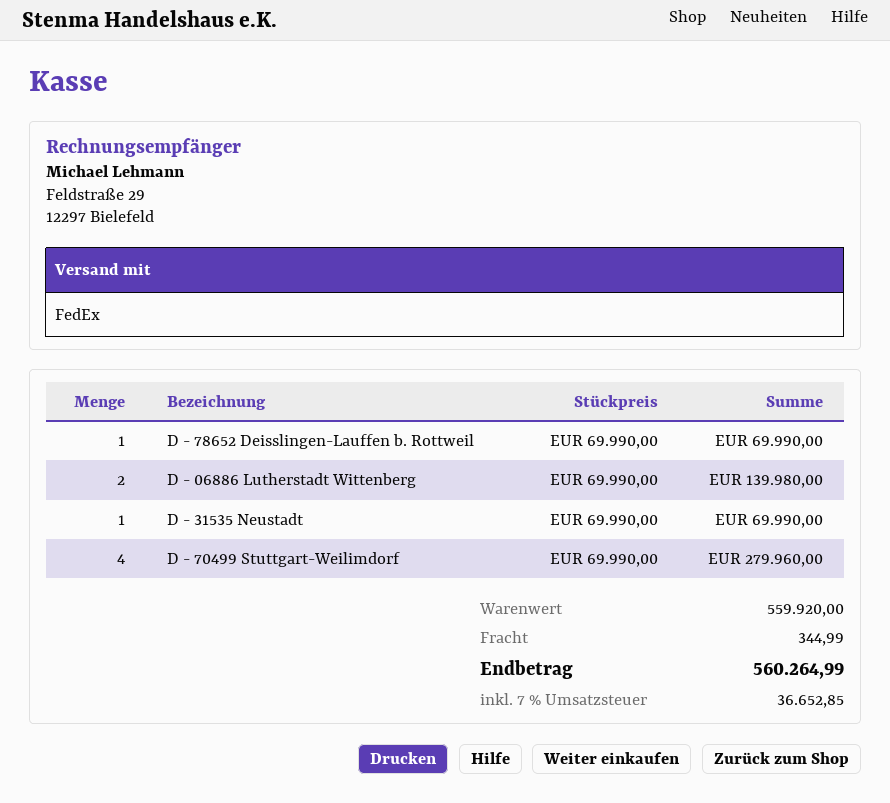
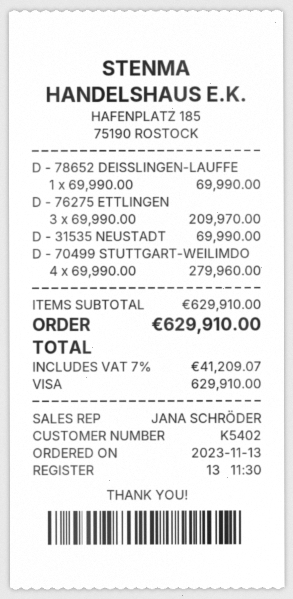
D - 06886 Lutherstadt Wittenberg: 2 x 69990.00 = 139980.00 -> none
D - 76275 ETTLINGEN: none -> 3 x 69990.00 = 209970.00
subtotal: 559920.00 -> 629910.00
shipping: 344.99 -> none
tax: 7% = 36652.85 -> 7% = 41209.07
total: 560264.99 -> 629910.00

